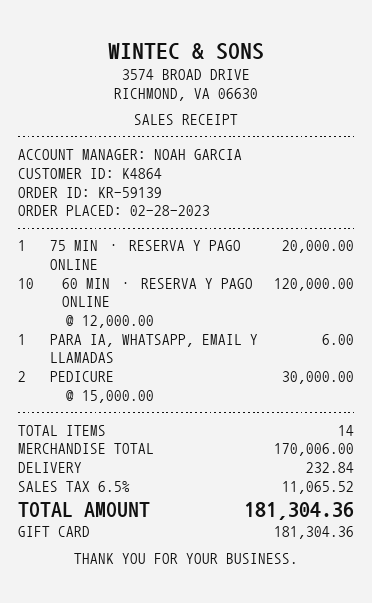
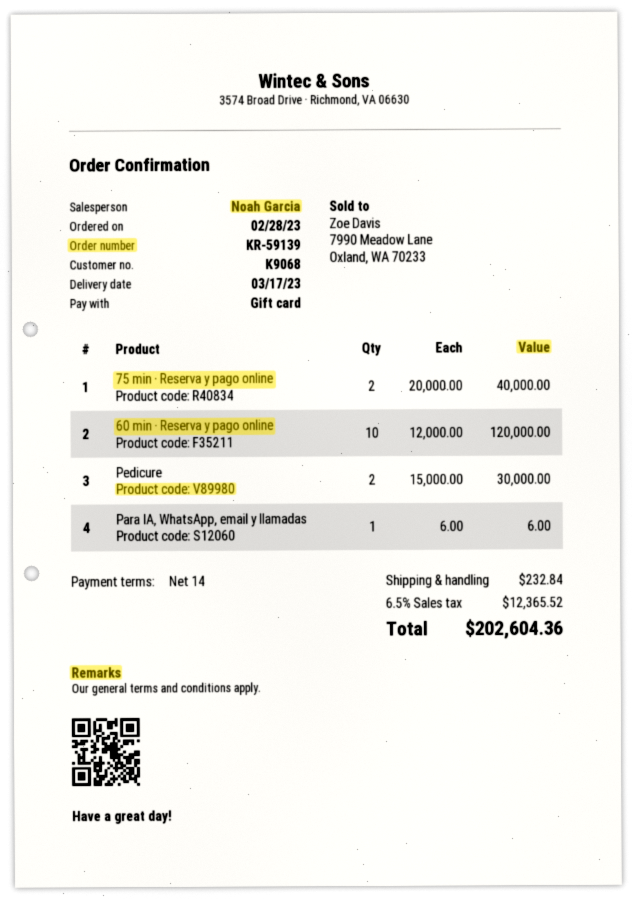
customer number: K4864 -> K9068
75 MIN · RESERVA Y PAGO ONLINE: 1 x 20000.00 = 20000.00 -> 2 x 20000.00 = 40000.00
tax: 6.5% = 11065.52 -> 6.5% = 12365.52
total: 181304.36 -> 202604.36

